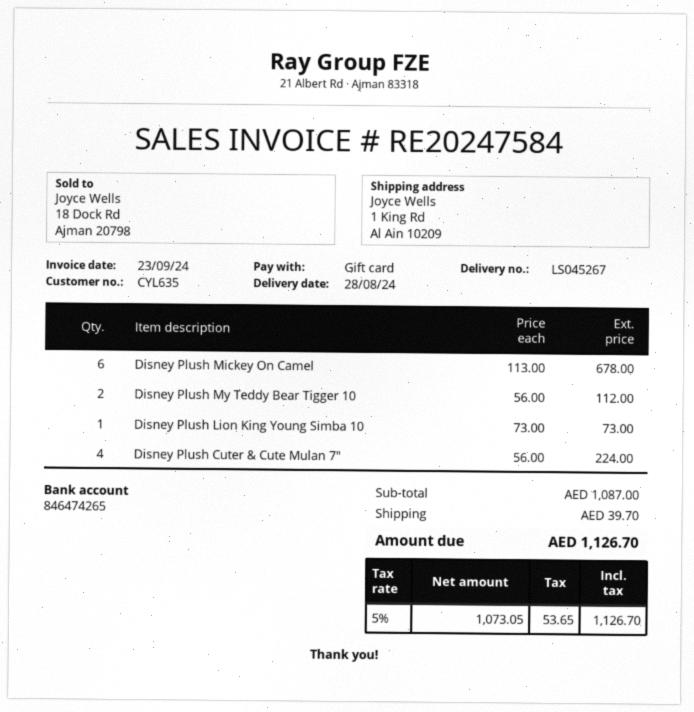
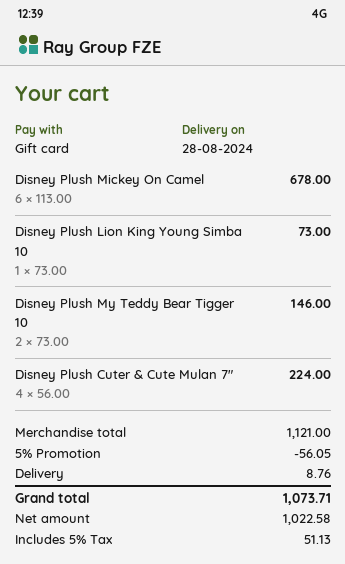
Disney Plush My Teddy Bear Tigger 10: 2 x 56.00 = 112.00 -> 2 x 73.00 = 146.00
subtotal: 1087.00 -> 1121.00
discount: none -> 5% = 56.05
shipping: 39.70 -> 8.76
net: 1073.05 -> 1022.58
tax: 5% = 53.65 -> 5% = 51.13
total: 1126.70 -> 1073.71

